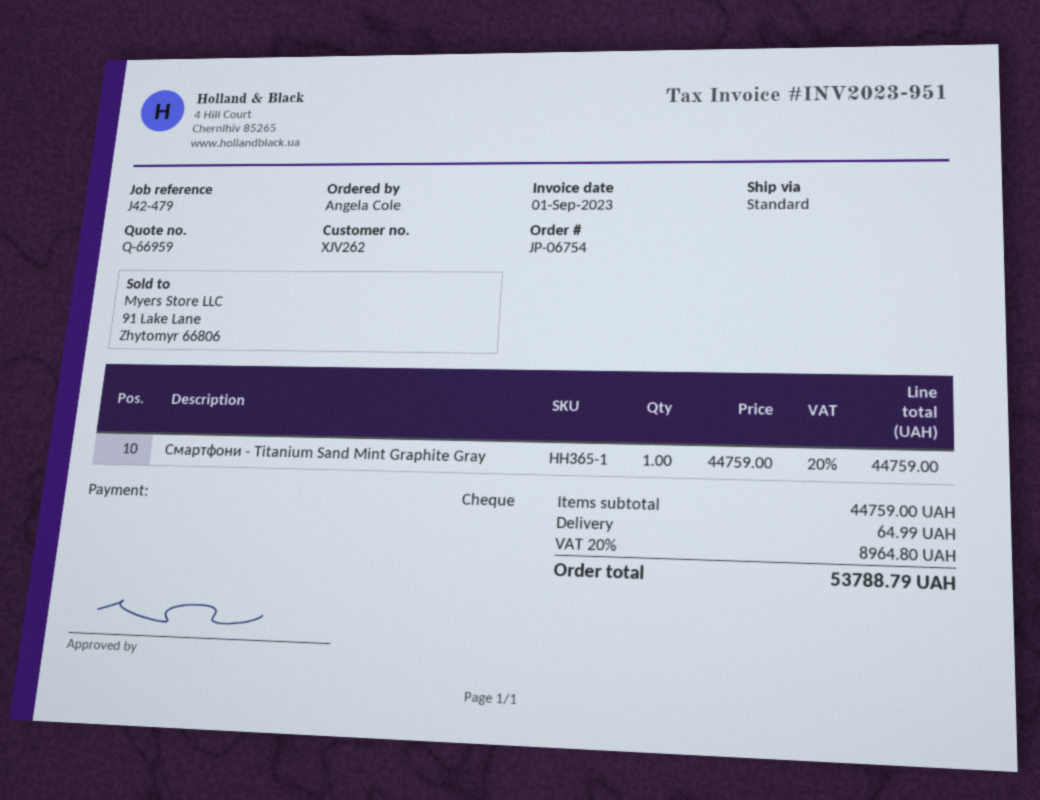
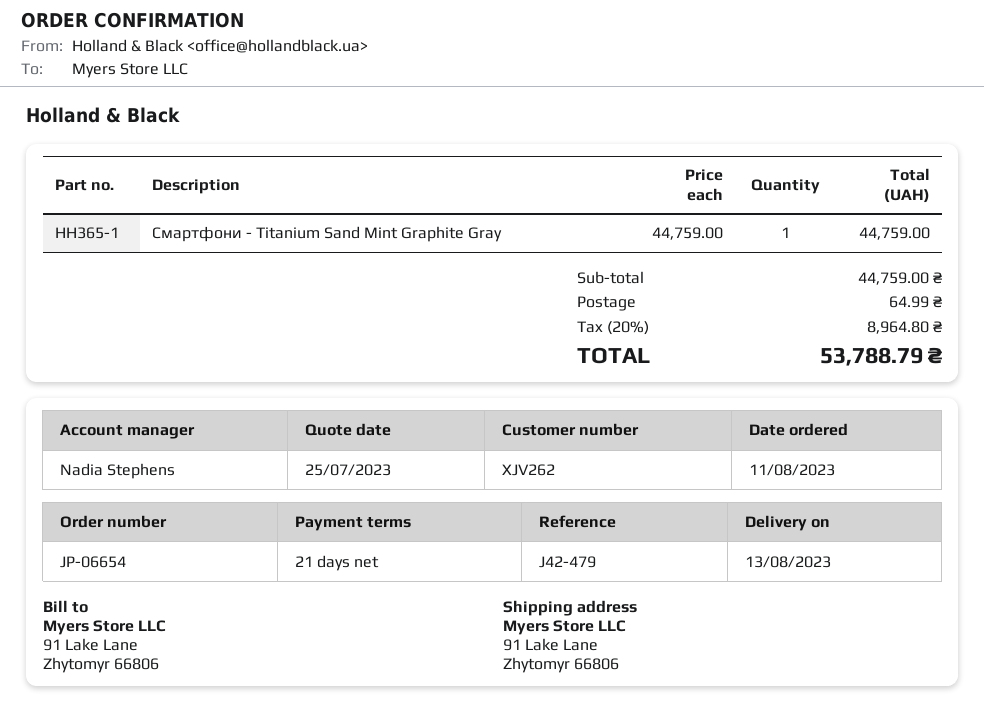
order number: JP-06754 -> JP-06654

